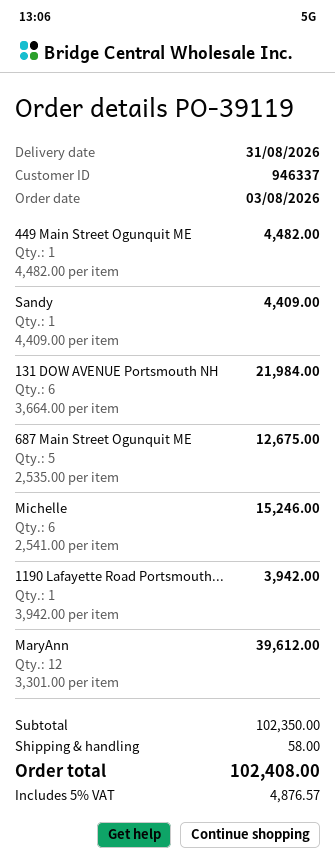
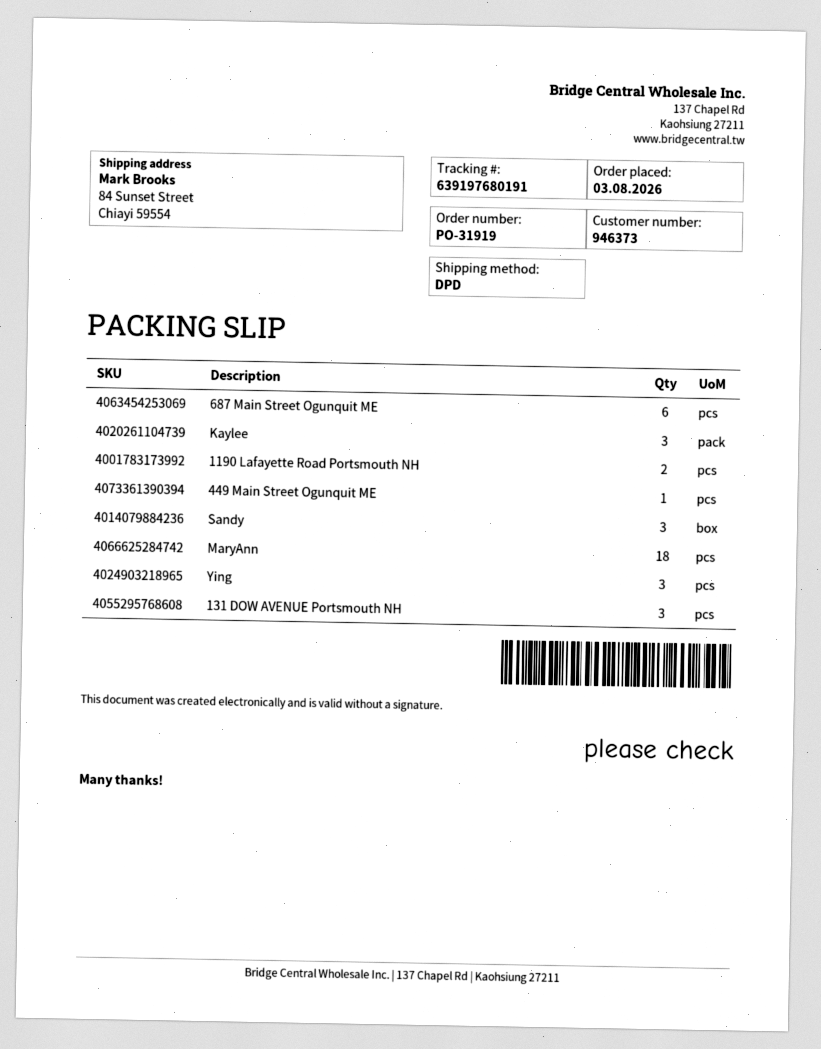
order number: PO-39119 -> PO-31919
customer number: 946337 -> 946373
Sandy: 1 -> 3
131 DOW AVENUE Portsmouth NH: 6 -> 3
687 Main Street Ogunquit ME: 5 -> 6
Michelle: 6 -> none
1190 Lafayette Road Portsmouth...: 1 -> 2
MaryAnn: 12 -> 18
Kaylee: none -> 3
Ying: none -> 3

